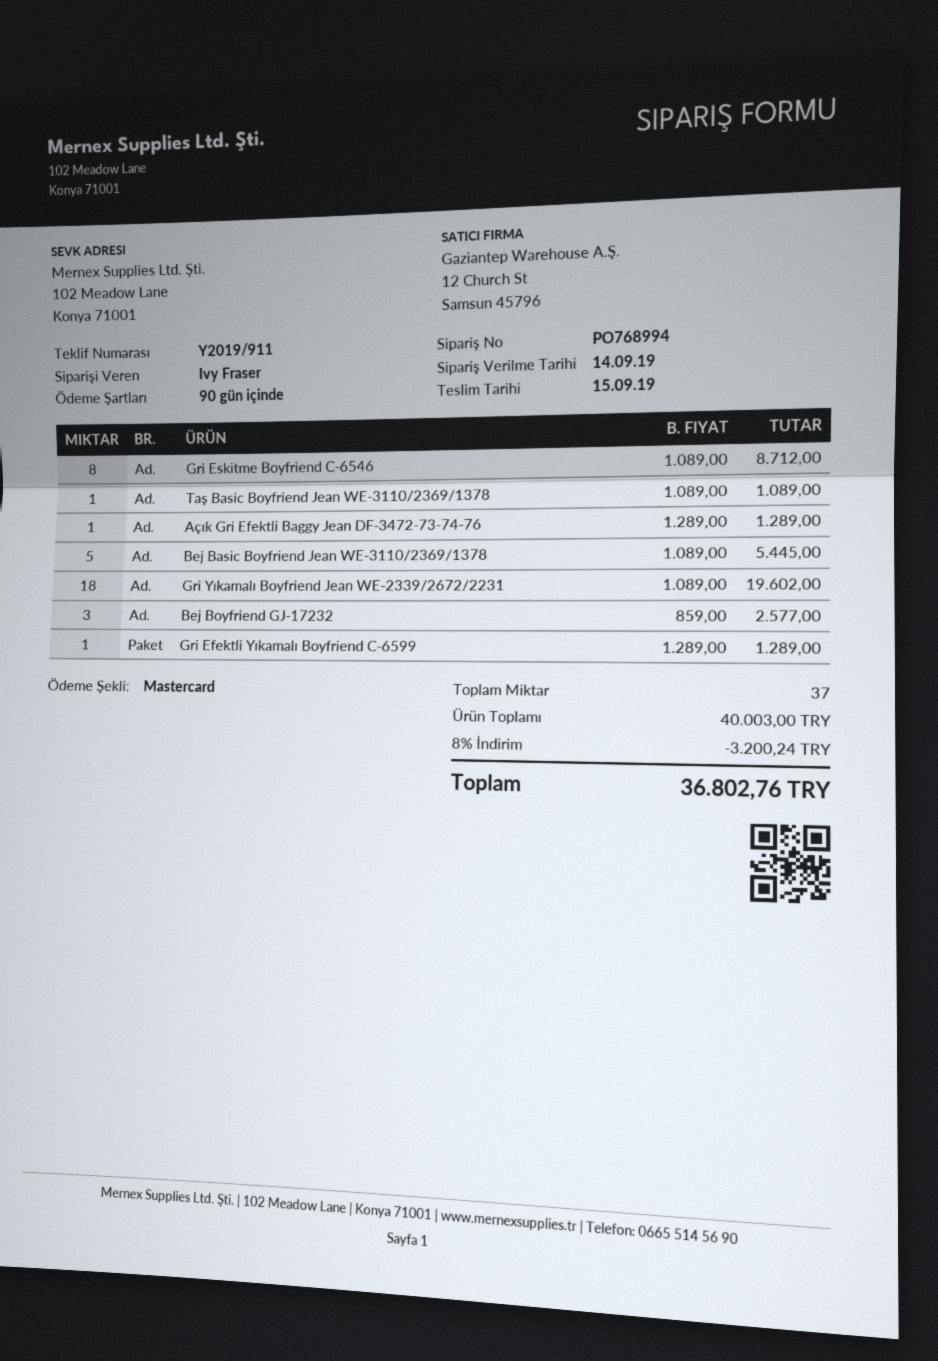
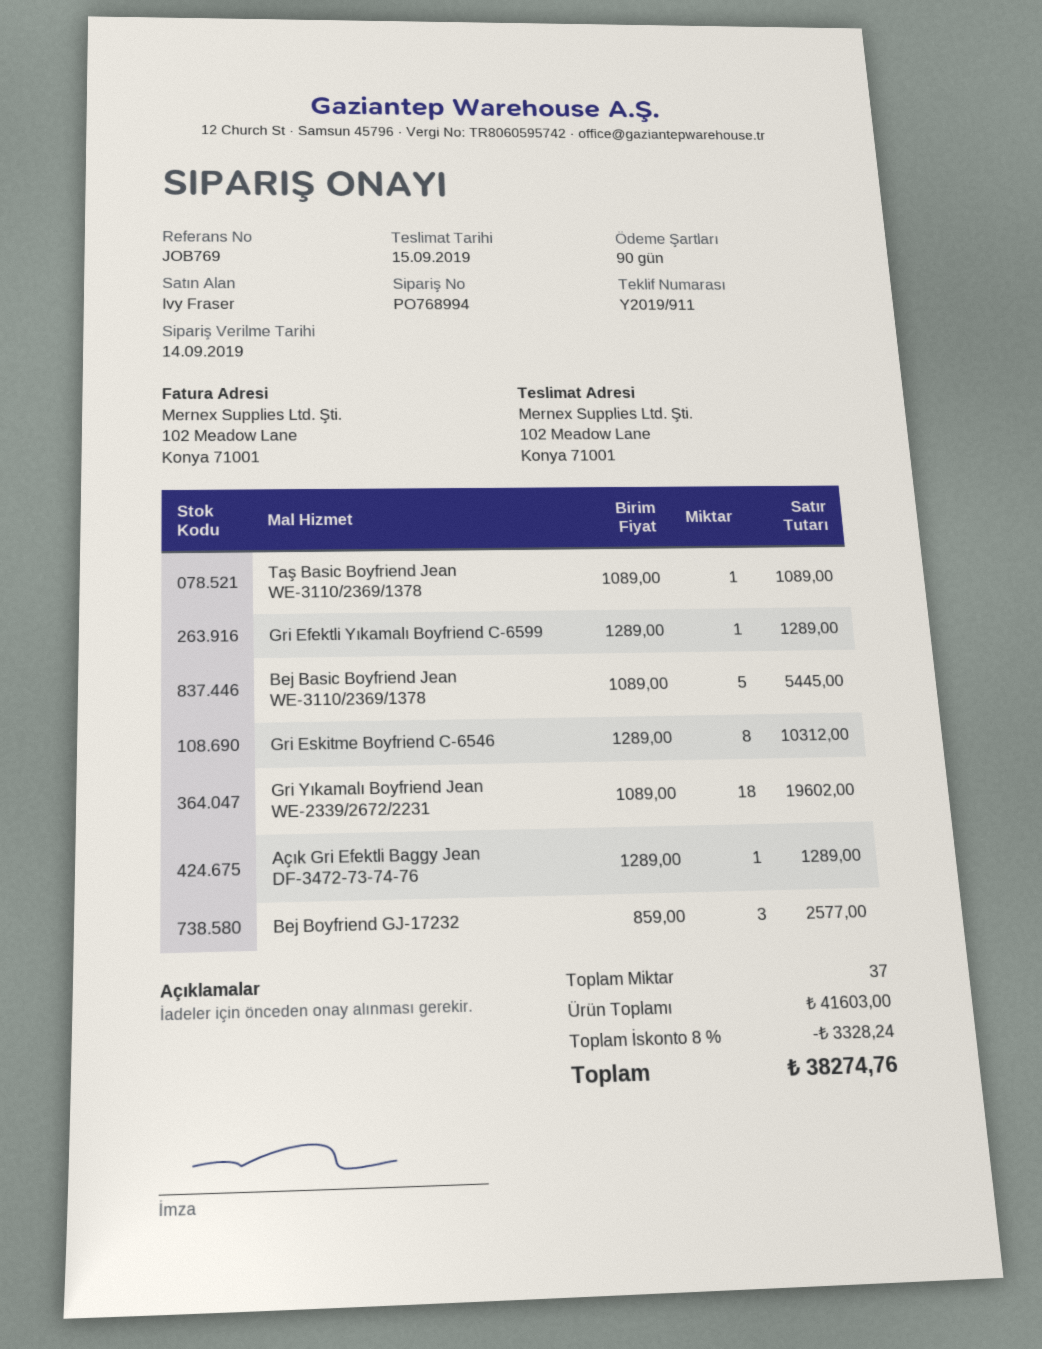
Gri Eskitme Boyfriend C-6546: 8 x 1089.00 = 8712.00 -> 8 x 1289.00 = 10312.00
subtotal: 40003.00 -> 41603.00
discount: 8% = 3200.24 -> 8% = 3328.24
total: 36802.76 -> 38274.76

